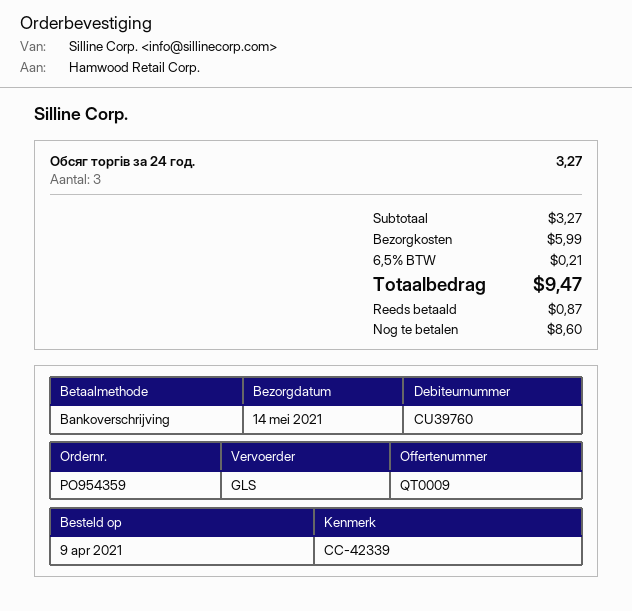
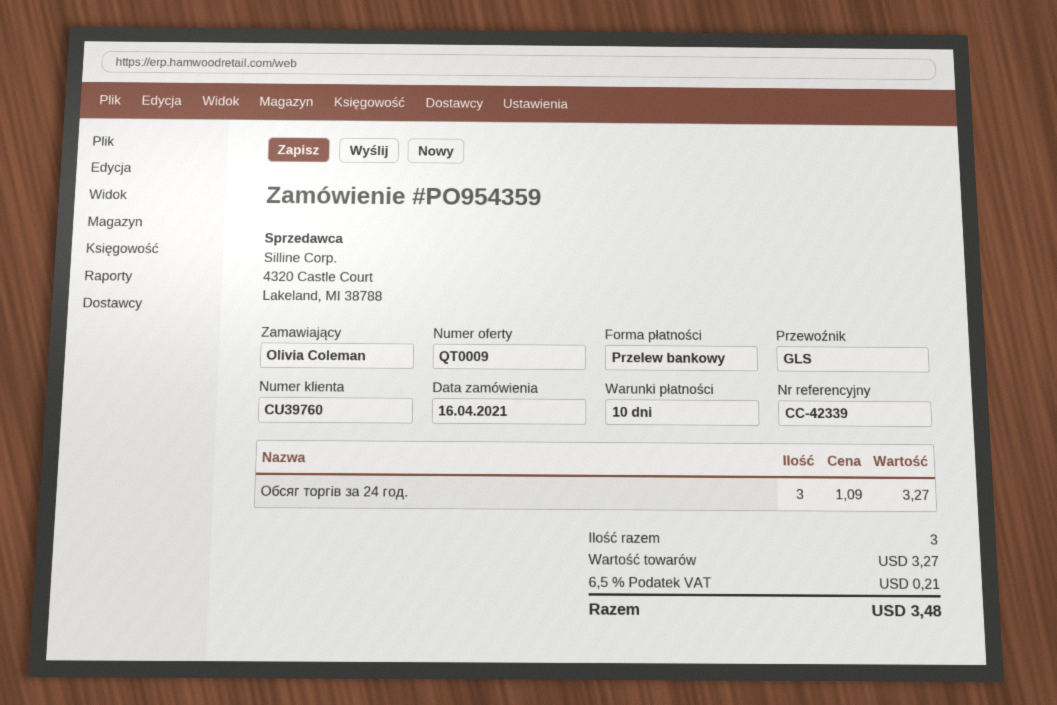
order date: 2021-04-09 -> 2021-04-16
shipping: 5.99 -> none
total: 9.47 -> 3.48

